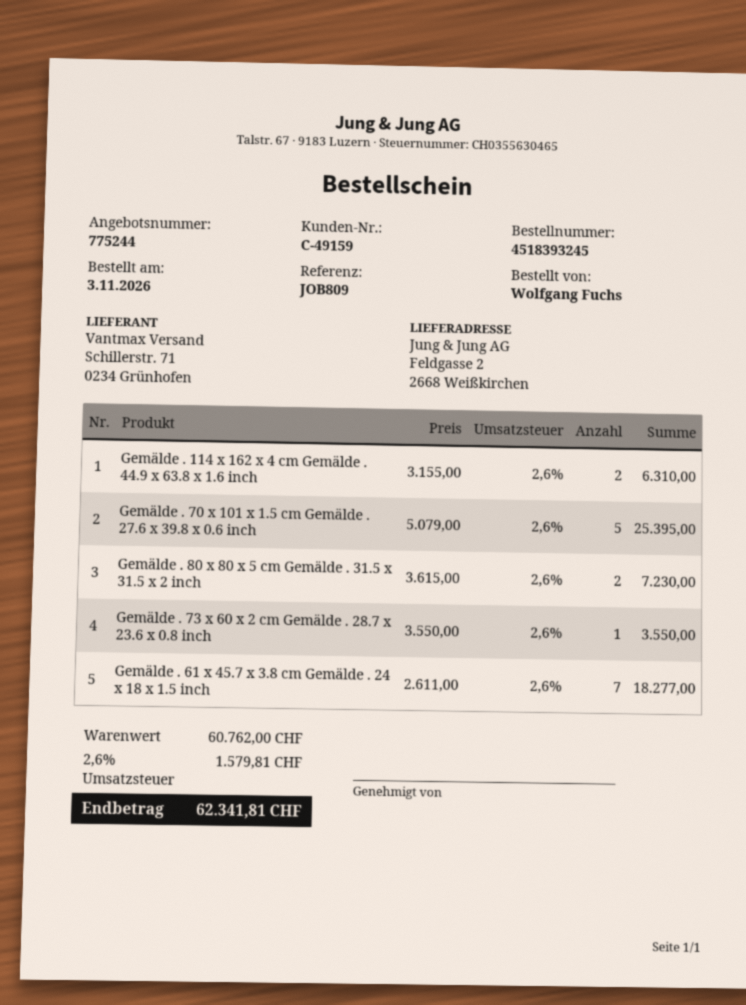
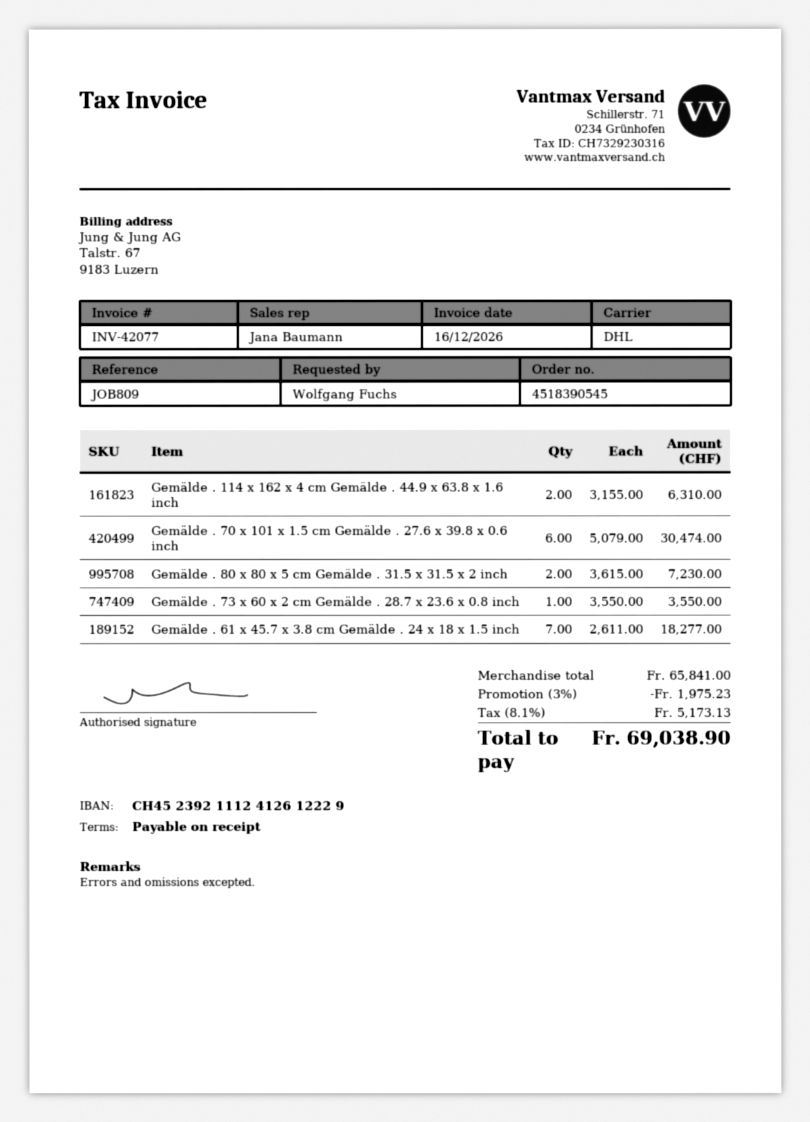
order number: 4518393245 -> 4518390545
Gemälde . 70 x 101 x 1.5 cm Gemälde . 27.6 x 39.8 x 0.6 inch: 5 x 5079.00 = 25395.00 -> 6 x 5079.00 = 30474.00
subtotal: 60762.00 -> 65841.00
discount: none -> 3% = 1975.23
tax: 2.6% = 1579.81 -> 8.1% = 5173.13
total: 62341.81 -> 69038.90

